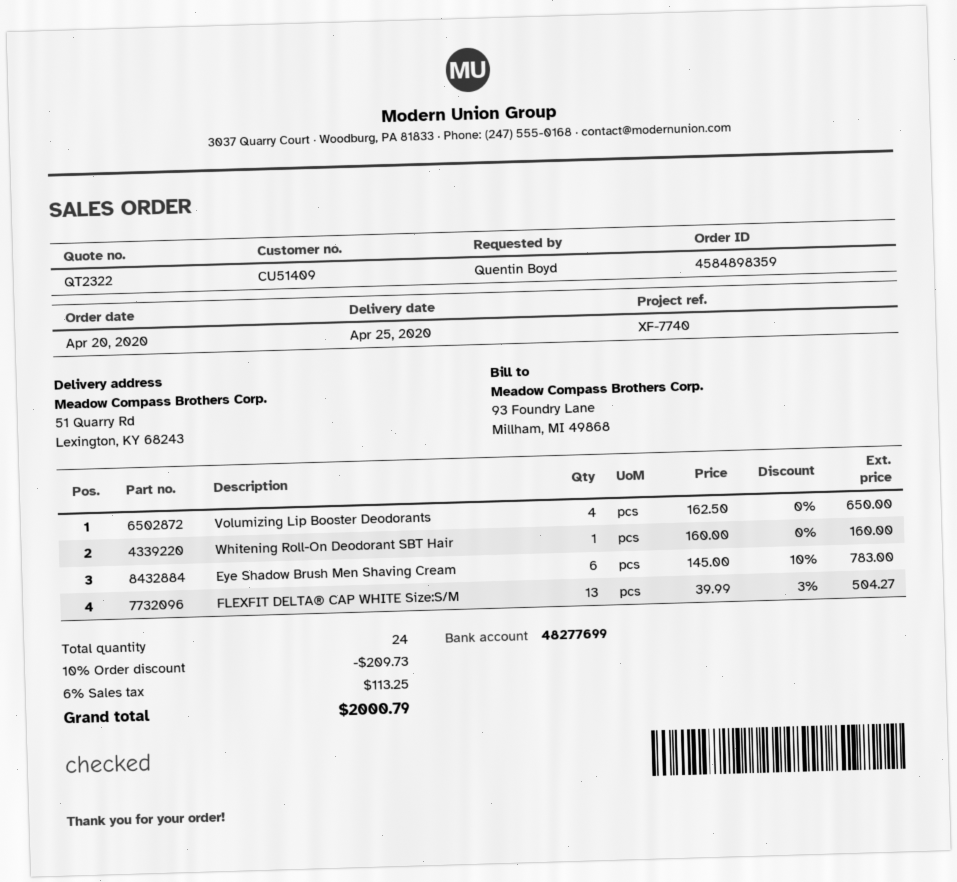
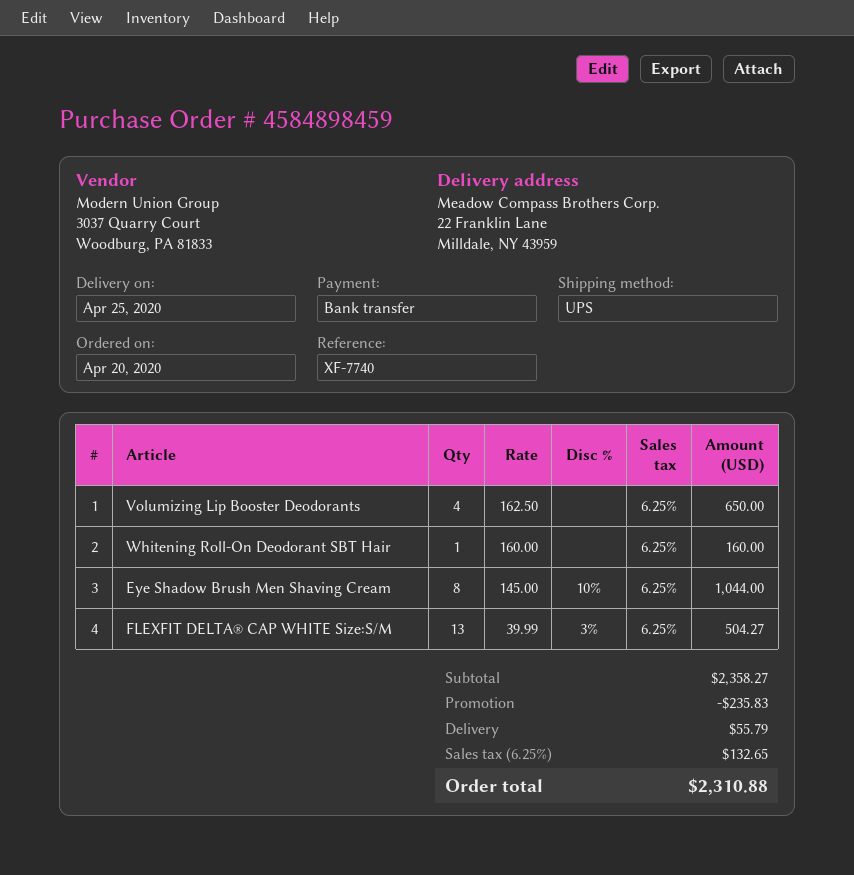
order number: 4584898359 -> 4584898459
ship to: 51 Quarry Rd, Lexington, KY 68243 -> 22 Franklin Lane, Milldale, NY 43959
Eye Shadow Brush Men Shaving Cream: 6 x 145.00 - 10% = 783.00 -> 8 x 145.00 - 10% = 1044.00
discount: 209.73 -> 235.83
shipping: none -> 55.79
tax: 6% = 113.25 -> 6.25% = 132.65
total: 2000.79 -> 2310.88

